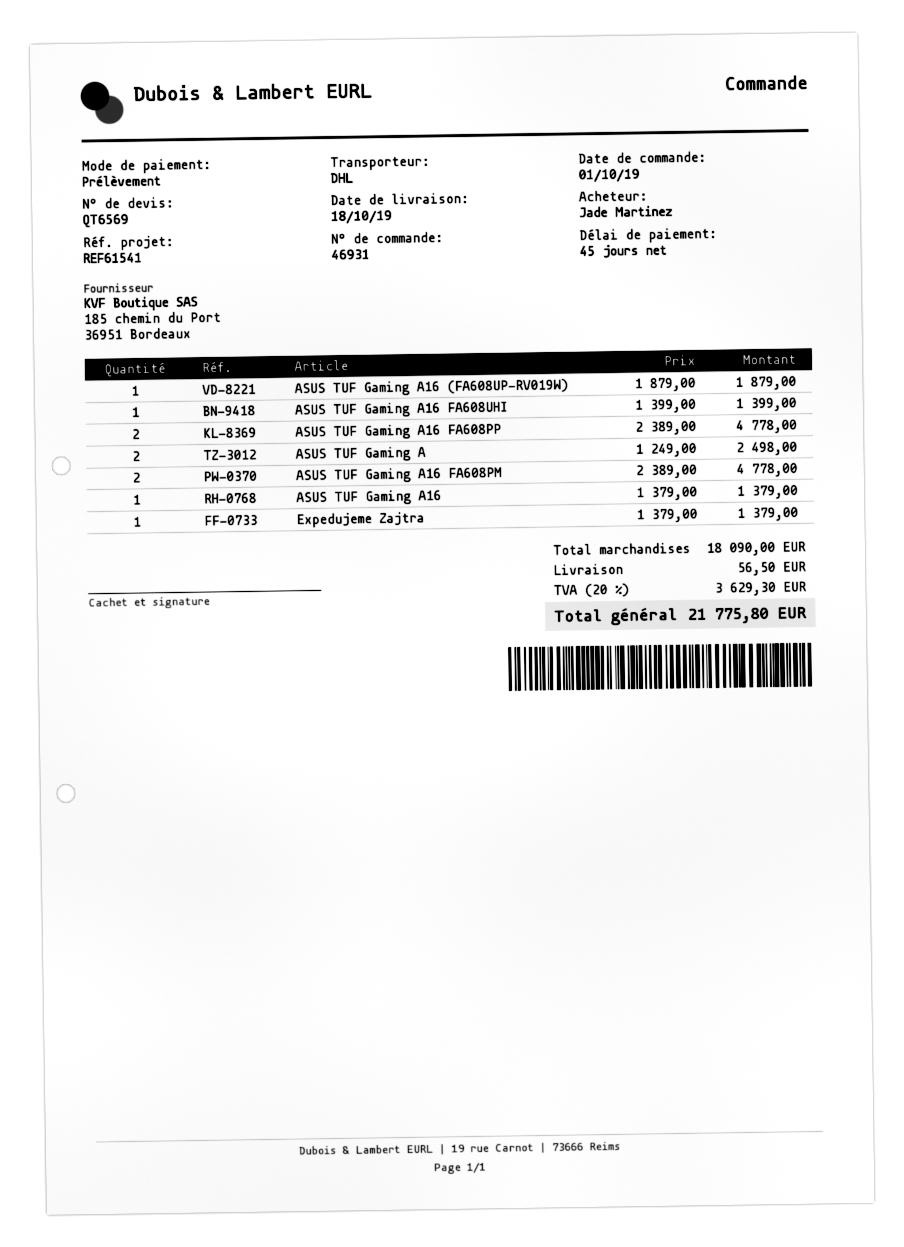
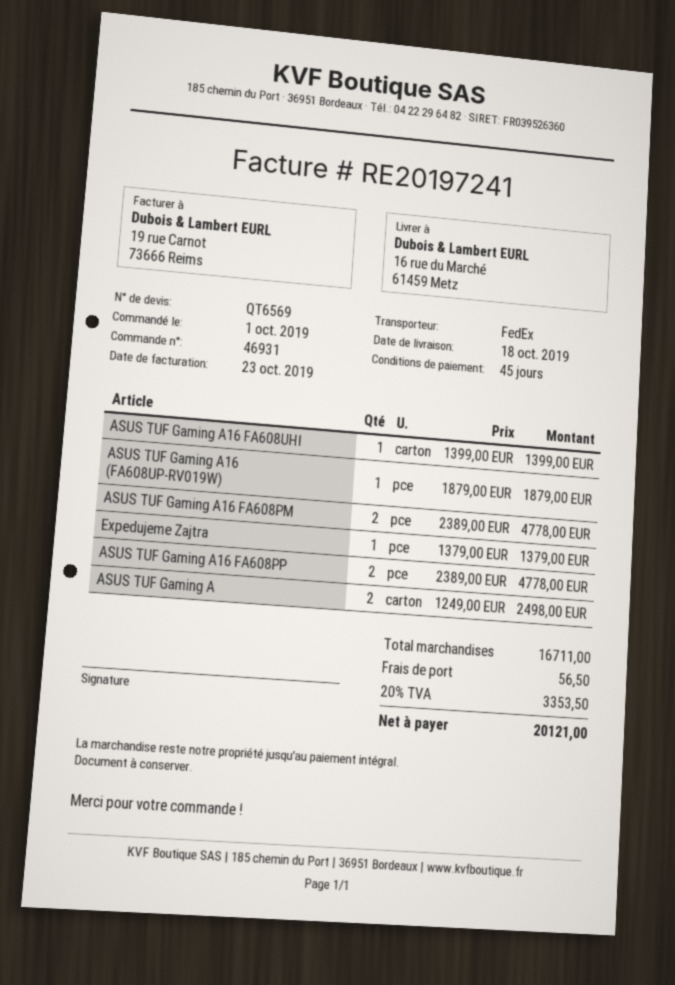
shipping method: DHL -> FedEx
ASUS TUF Gaming A16: 1 x 1379.00 = 1379.00 -> none
subtotal: 18090.00 -> 16711.00
tax: 20% = 3629.30 -> 20% = 3353.50
total: 21775.80 -> 20121.00

